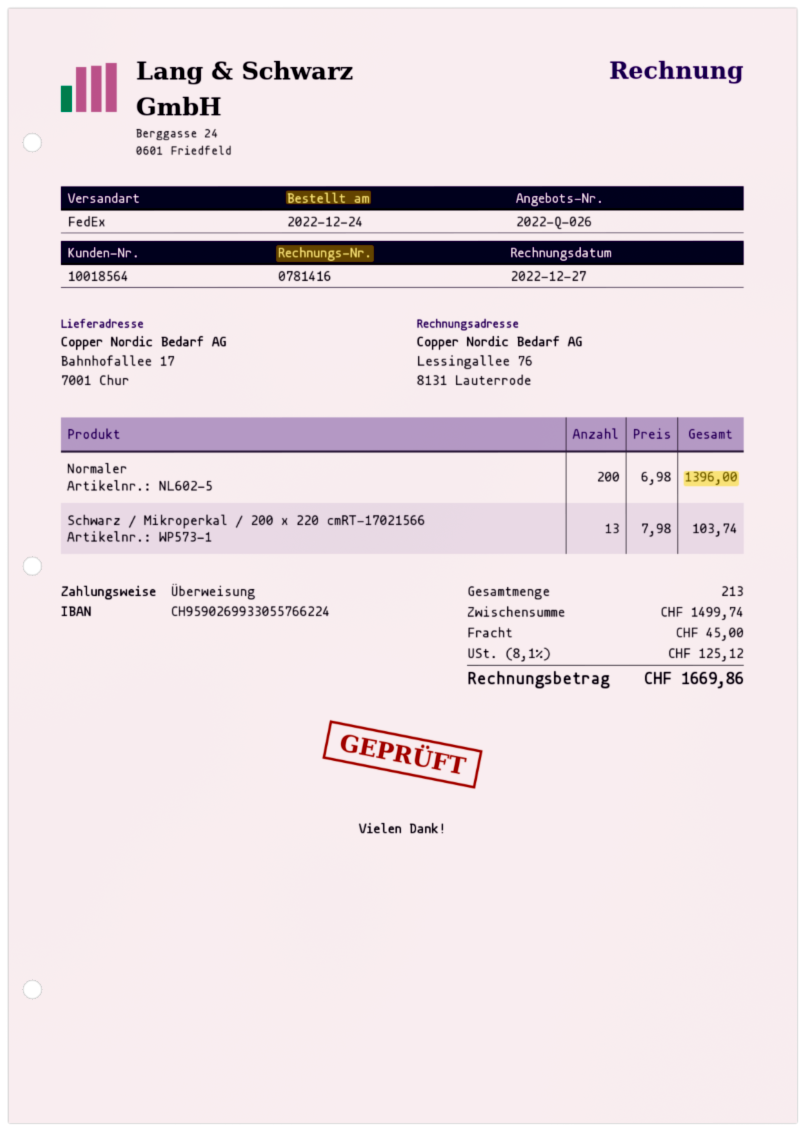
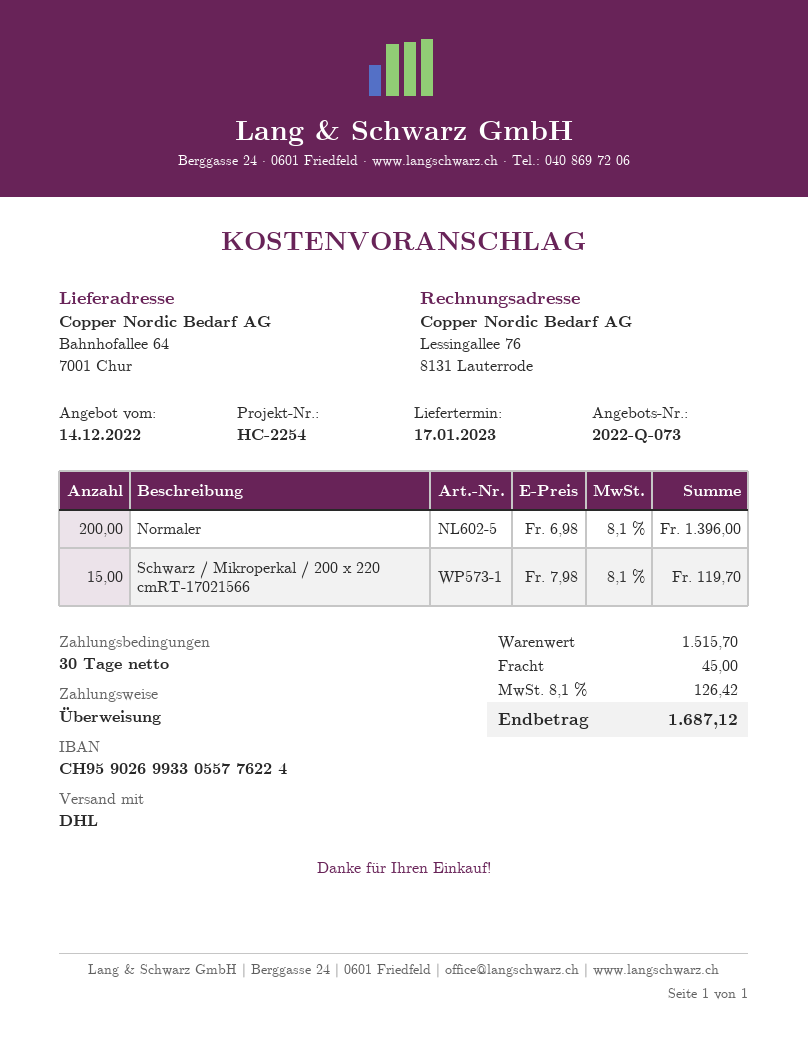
quote number: 2022-Q-026 -> 2022-Q-073
bank account: CH9590269933055766224 -> CH9590269933055776224
shipping method: FedEx -> DHL
ship to: Bahnhofallee 17, 7001 Chur -> Bahnhofallee 64, 7001 Chur
Schwarz / Mikroperkal / 200 x 220 cmRT-17021566: 13 x 7.98 = 103.74 -> 15 x 7.98 = 119.70
subtotal: 1499.74 -> 1515.70
tax: 8.1% = 125.12 -> 8.1% = 126.42
total: 1669.86 -> 1687.12

